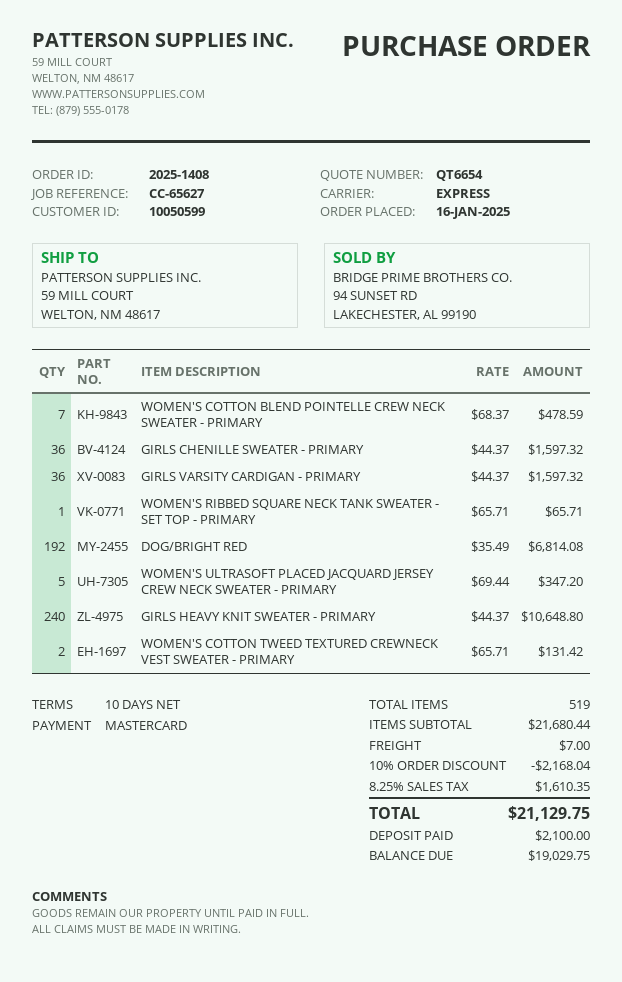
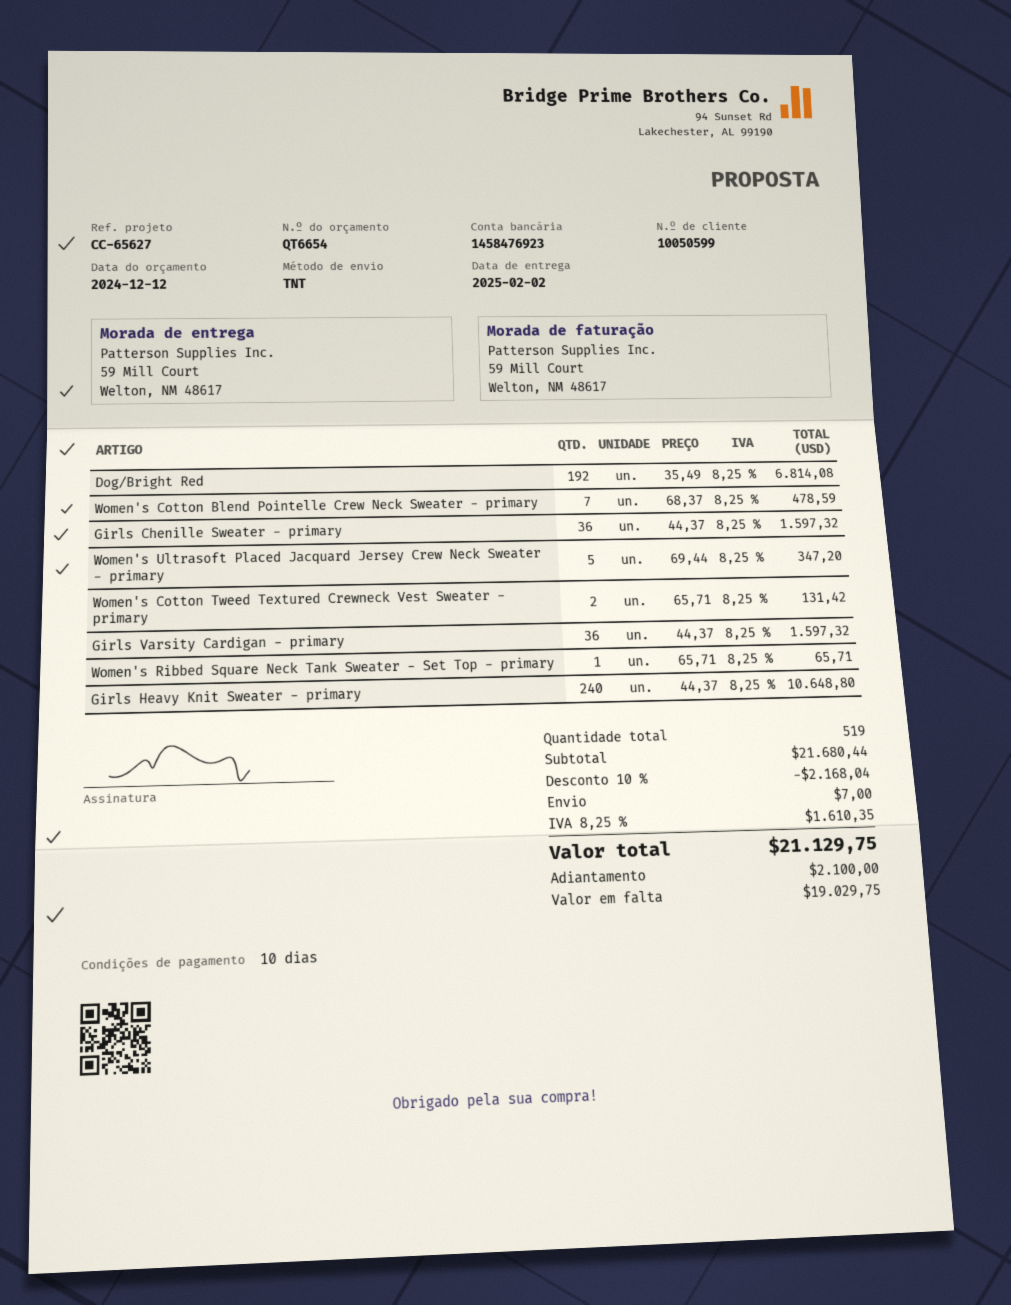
shipping method: express -> TNT

